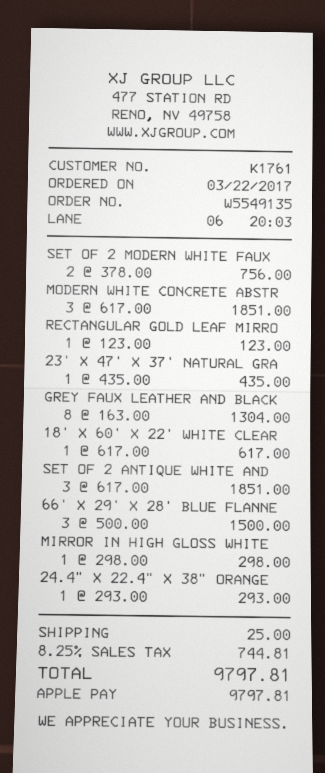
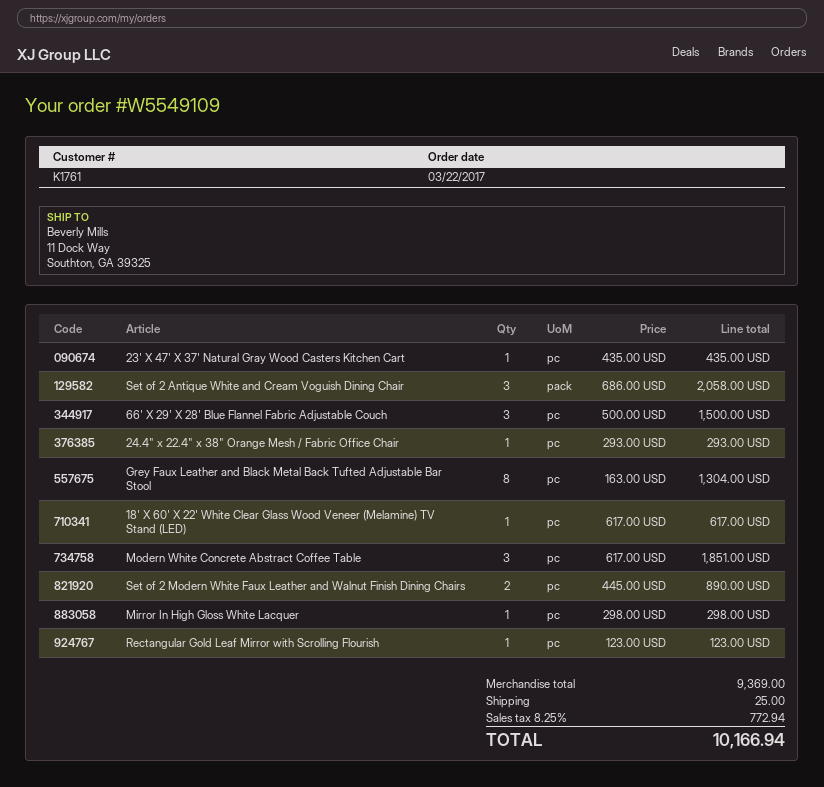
order number: W5549135 -> W5549109
SET OF 2 MODERN WHITE FAUX: 2 x 378.00 = 756.00 -> 2 x 445.00 = 890.00
SET OF 2 ANTIQUE WHITE AND: 3 x 617.00 = 1851.00 -> 3 x 686.00 = 2058.00
tax: 8.25% = 744.81 -> 8.25% = 772.94
total: 9797.81 -> 10166.94

